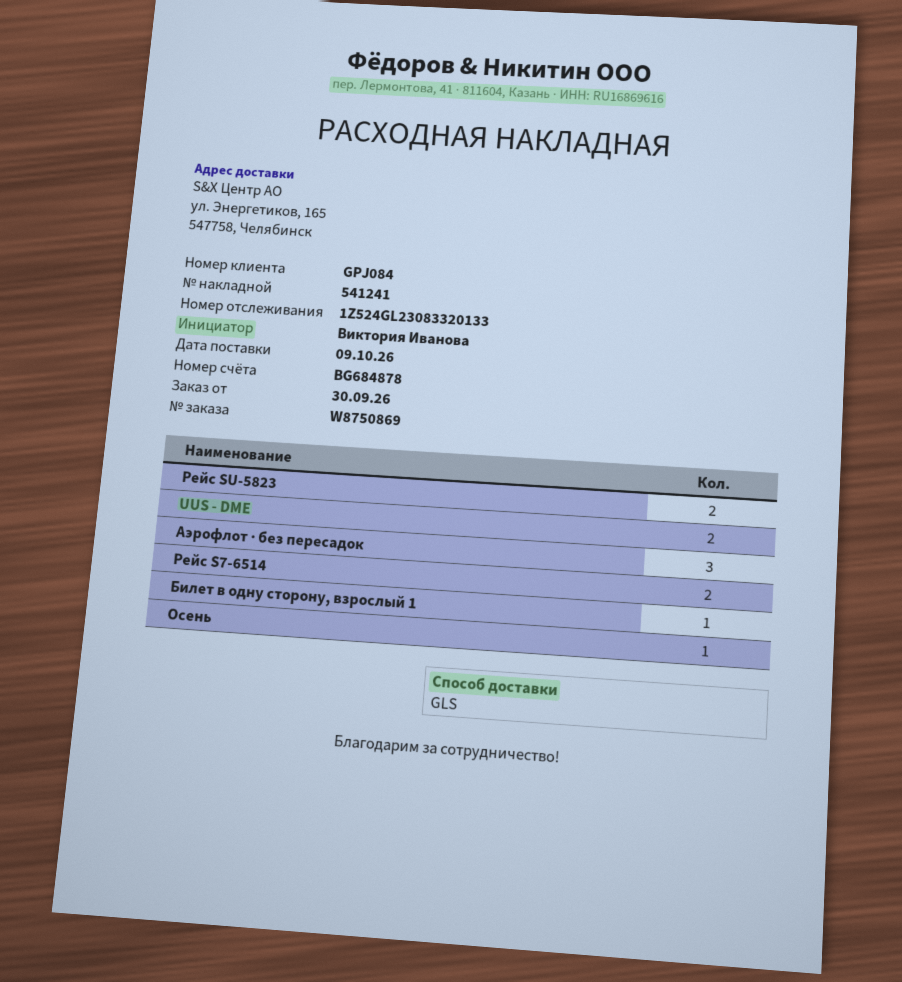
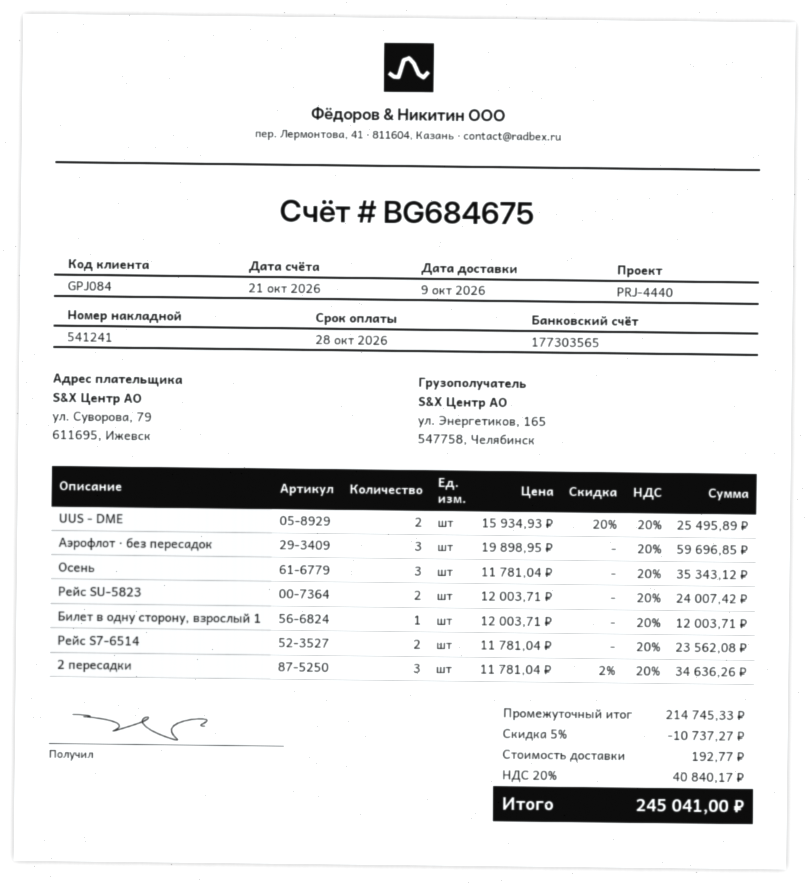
invoice number: BG684878 -> BG684675
Осень: 1 -> 3
2 пересадки: none -> 3

